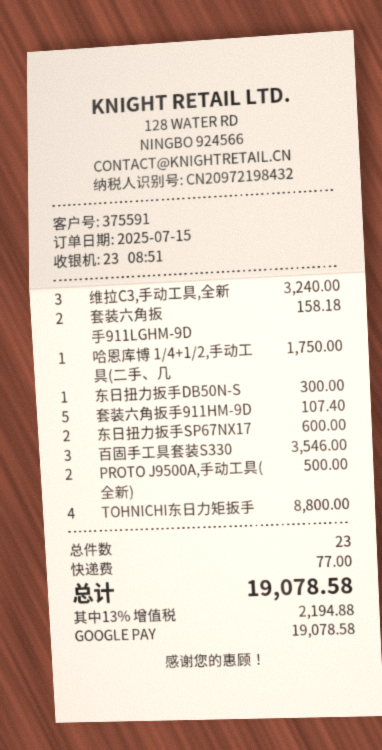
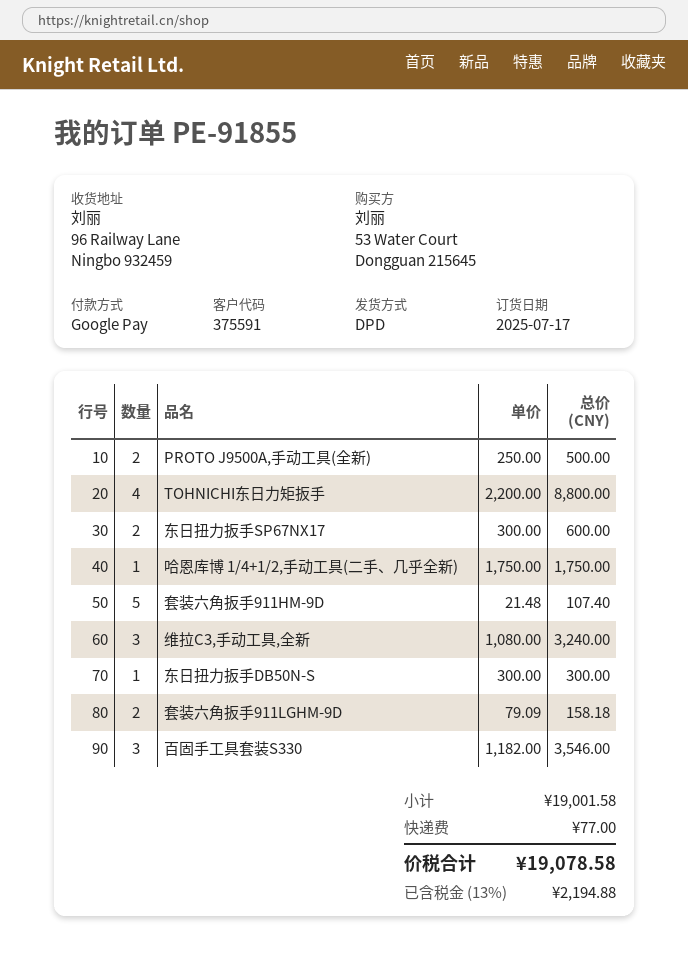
order date: 2025-07-15 -> 2025-07-17

